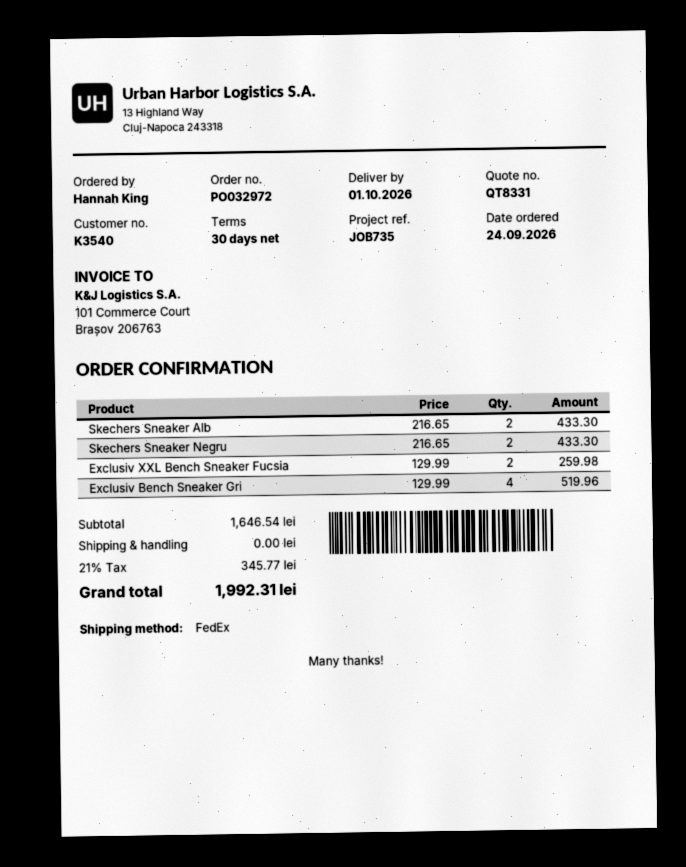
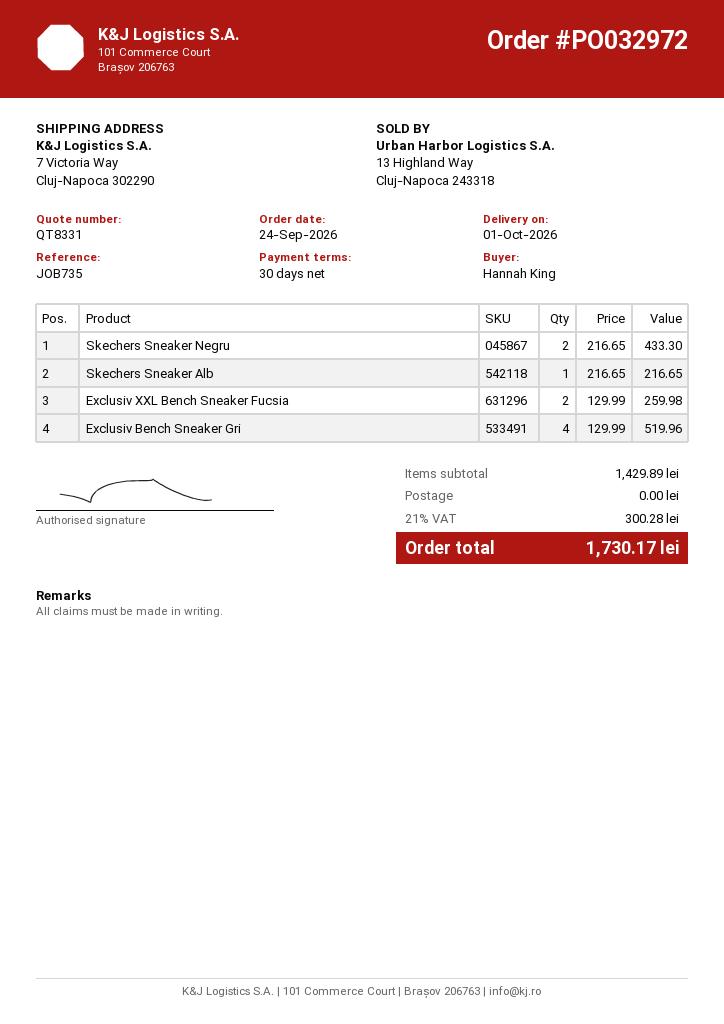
Skechers Sneaker Alb: 2 x 216.65 = 433.30 -> 1 x 216.65 = 216.65
subtotal: 1646.54 -> 1429.89
tax: 21% = 345.77 -> 21% = 300.28
total: 1992.31 -> 1730.17

